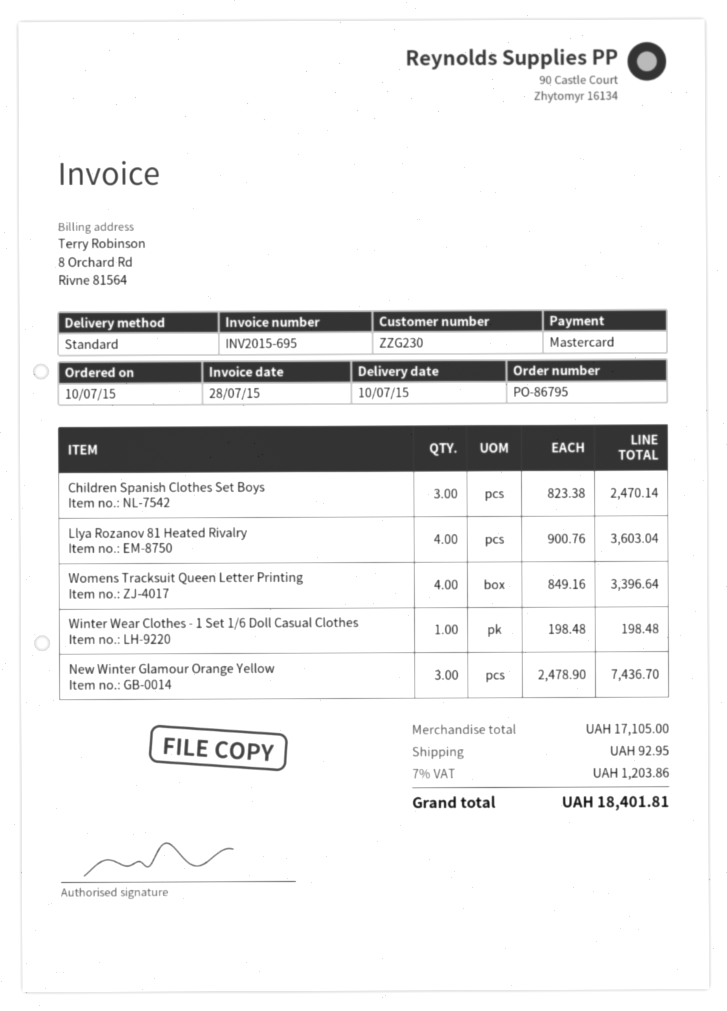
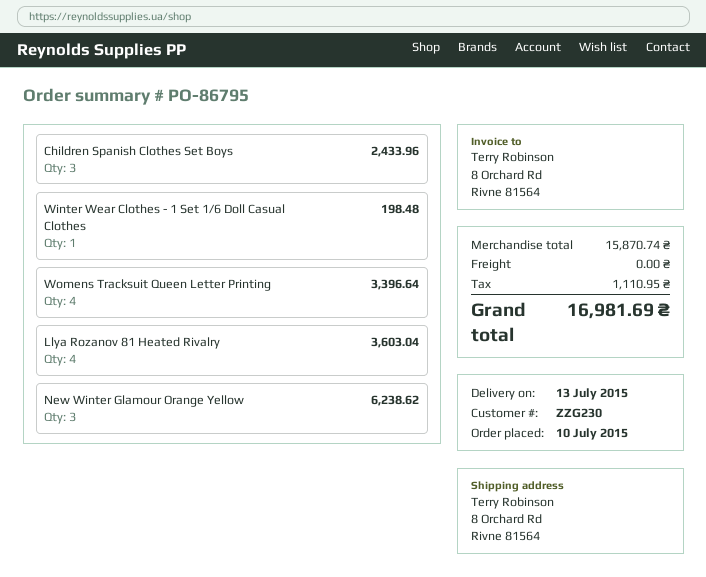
delivery date: 2015-07-10 -> 2015-07-13
Children Spanish Clothes Set Boys: 3 for 2470.14 -> 3 for 2433.96
New Winter Glamour Orange Yellow: 3 for 7436.70 -> 3 for 6238.62
subtotal: 17105.00 -> 15870.74
shipping: 92.95 -> 0.00
tax: 1203.86 -> 1110.95
total: 18401.81 -> 16981.69

